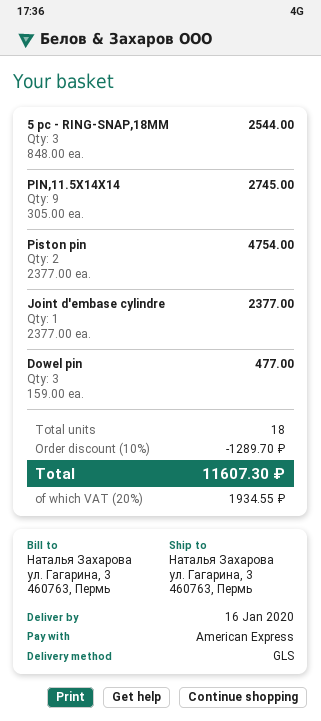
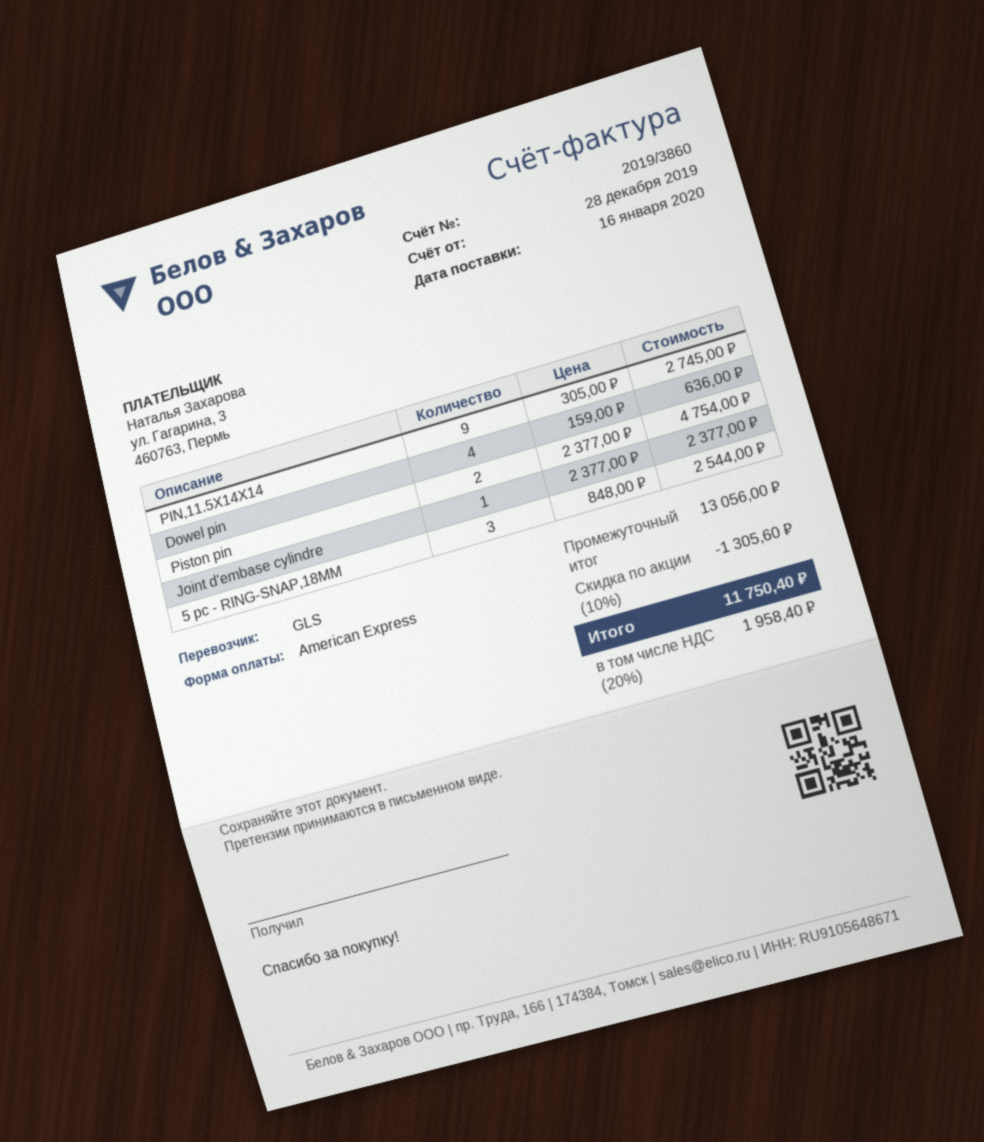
Dowel pin: 3 x 159.00 = 477.00 -> 4 x 159.00 = 636.00
discount: 10% = 1289.70 -> 10% = 1305.60
tax: 20% = 1934.55 -> 20% = 1958.40
total: 11607.30 -> 11750.40

